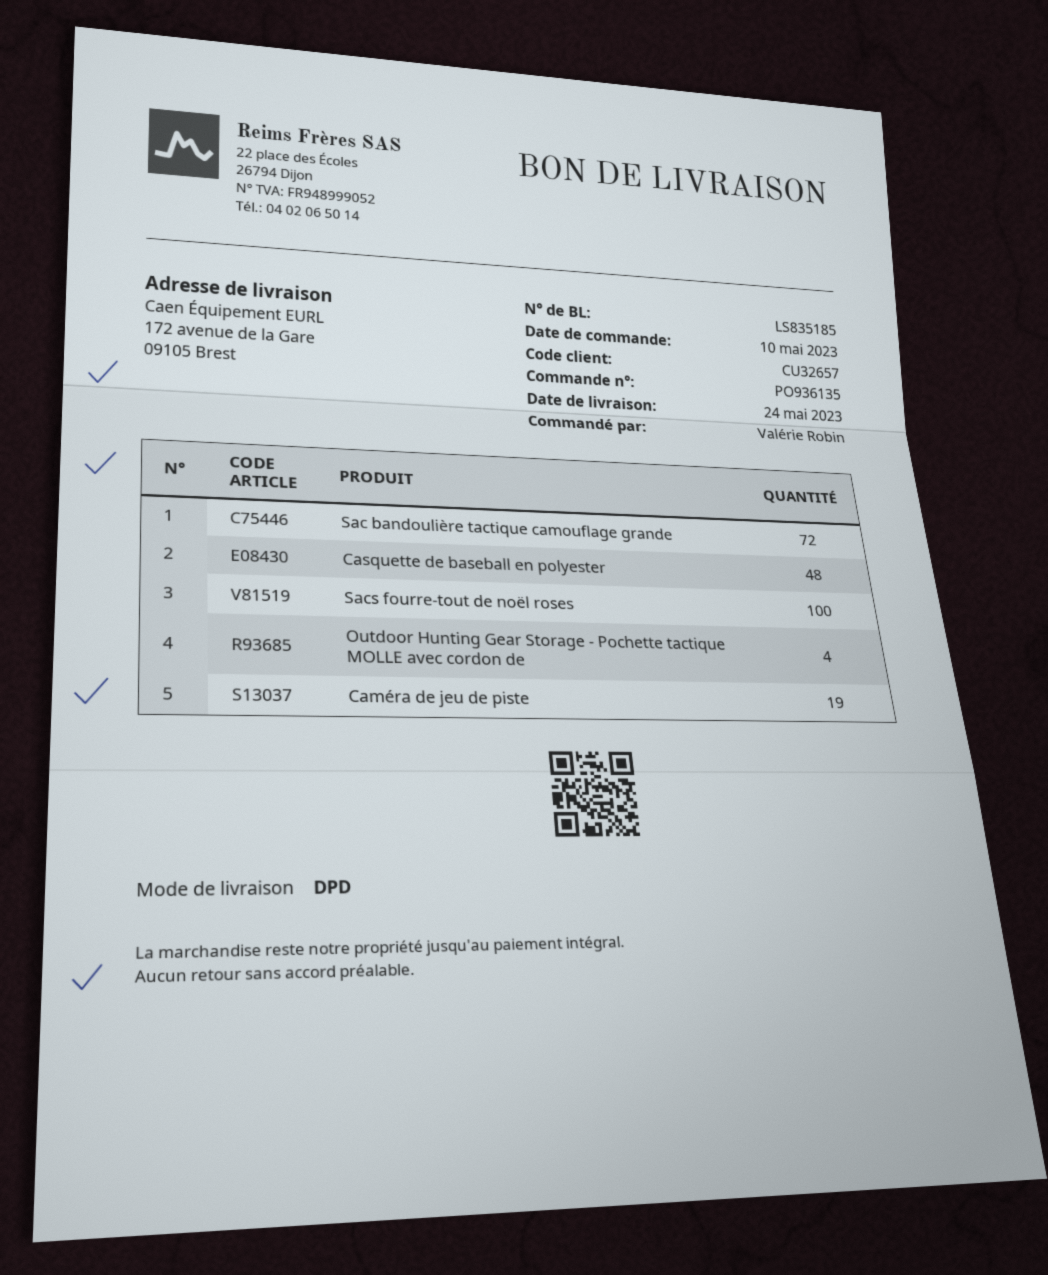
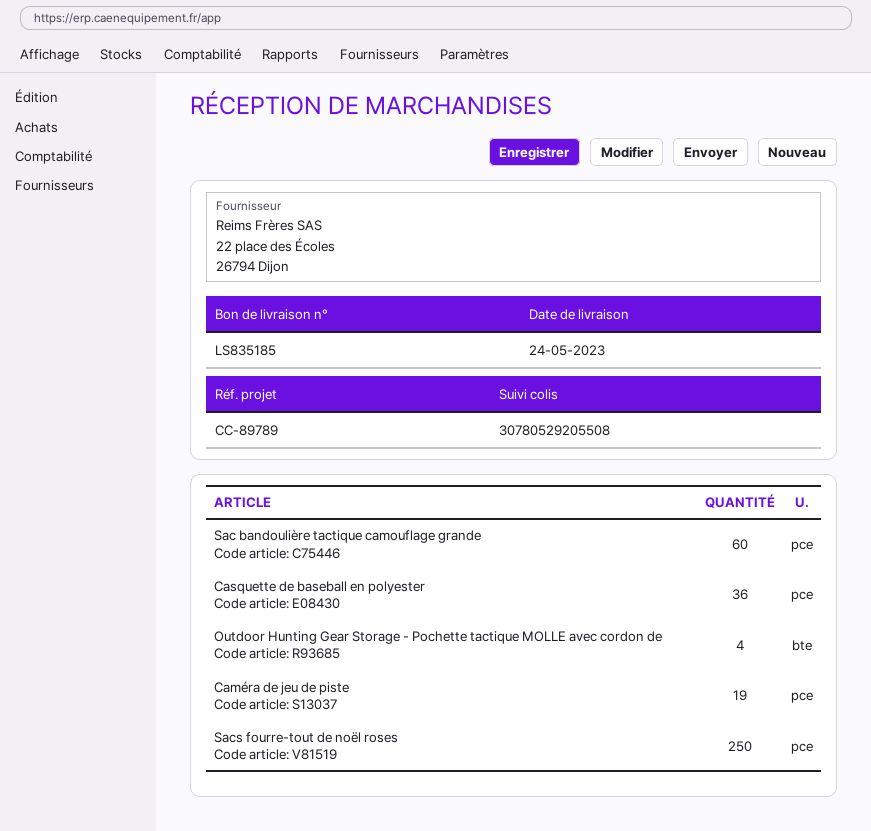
Sac bandoulière tactique camouflage grande: 72 -> 60
Casquette de baseball en polyester: 48 -> 36
Sacs fourre-tout de noël roses: 100 -> 250

